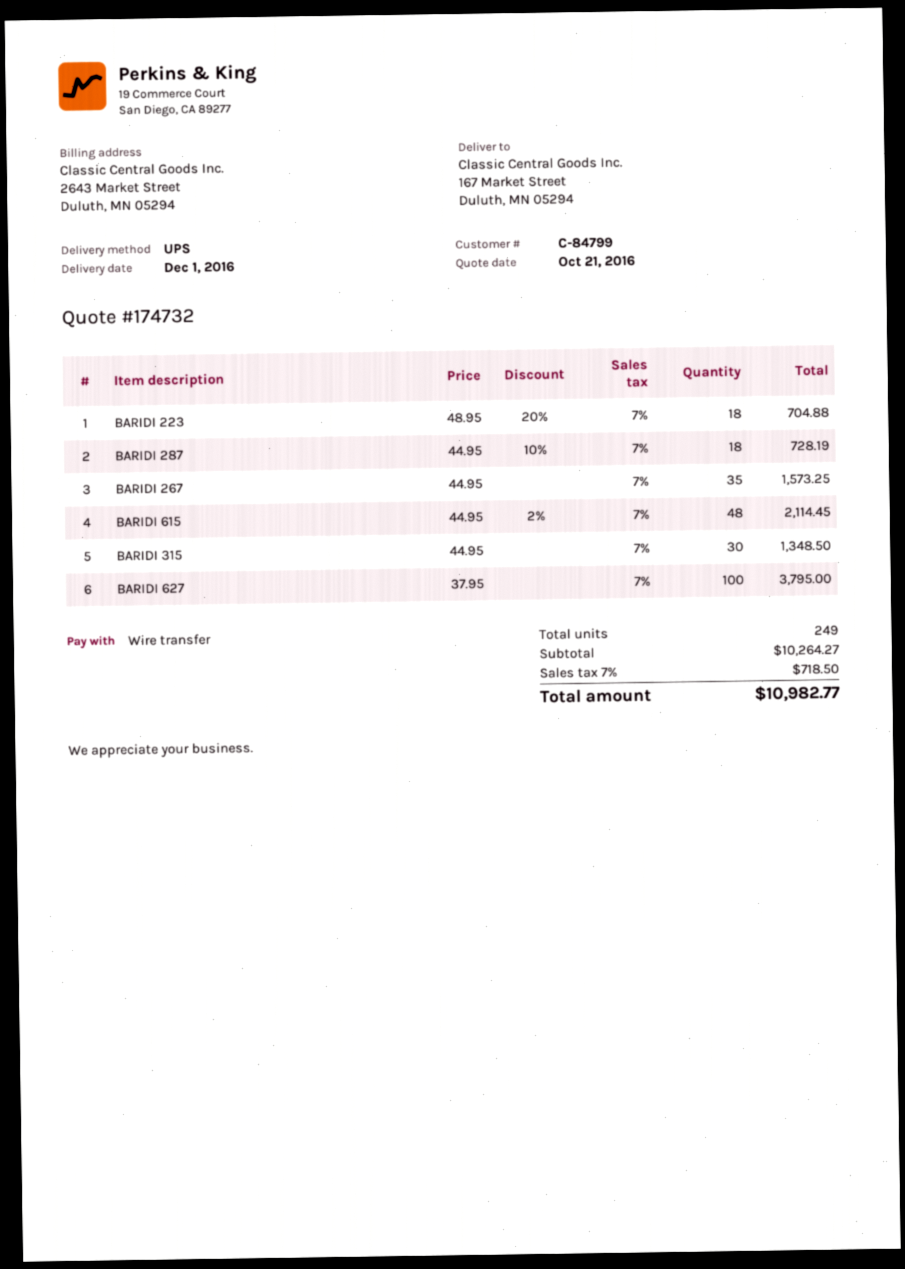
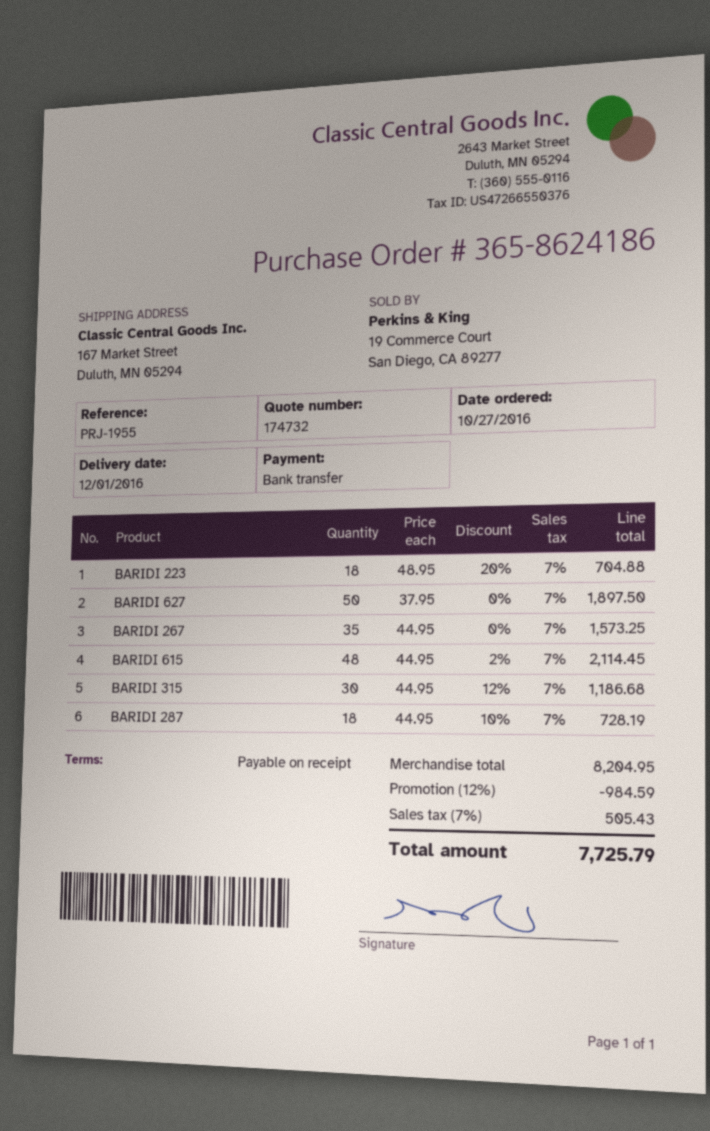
BARIDI 315: 30 x 44.95 = 1348.50 -> 30 x 44.95 - 12% = 1186.68
BARIDI 627: 100 x 37.95 = 3795.00 -> 50 x 37.95 = 1897.50
subtotal: 10264.27 -> 8204.95
discount: none -> 12% = 984.59
tax: 7% = 718.50 -> 7% = 505.43
total: 10982.77 -> 7725.79

